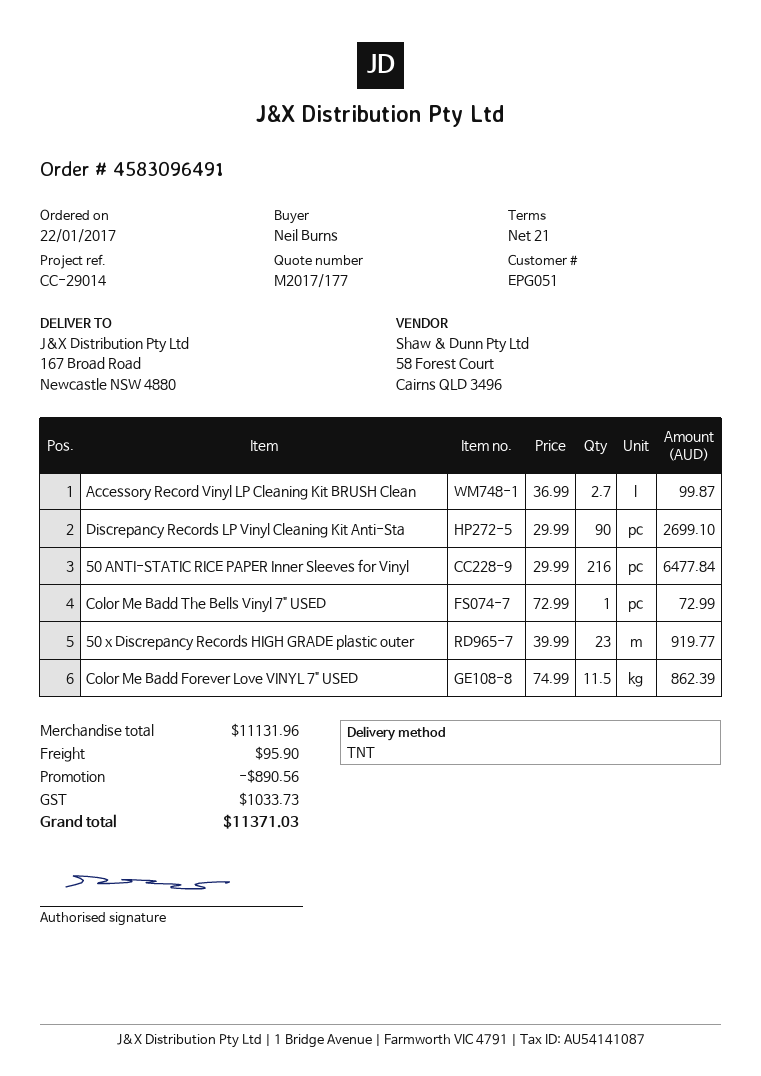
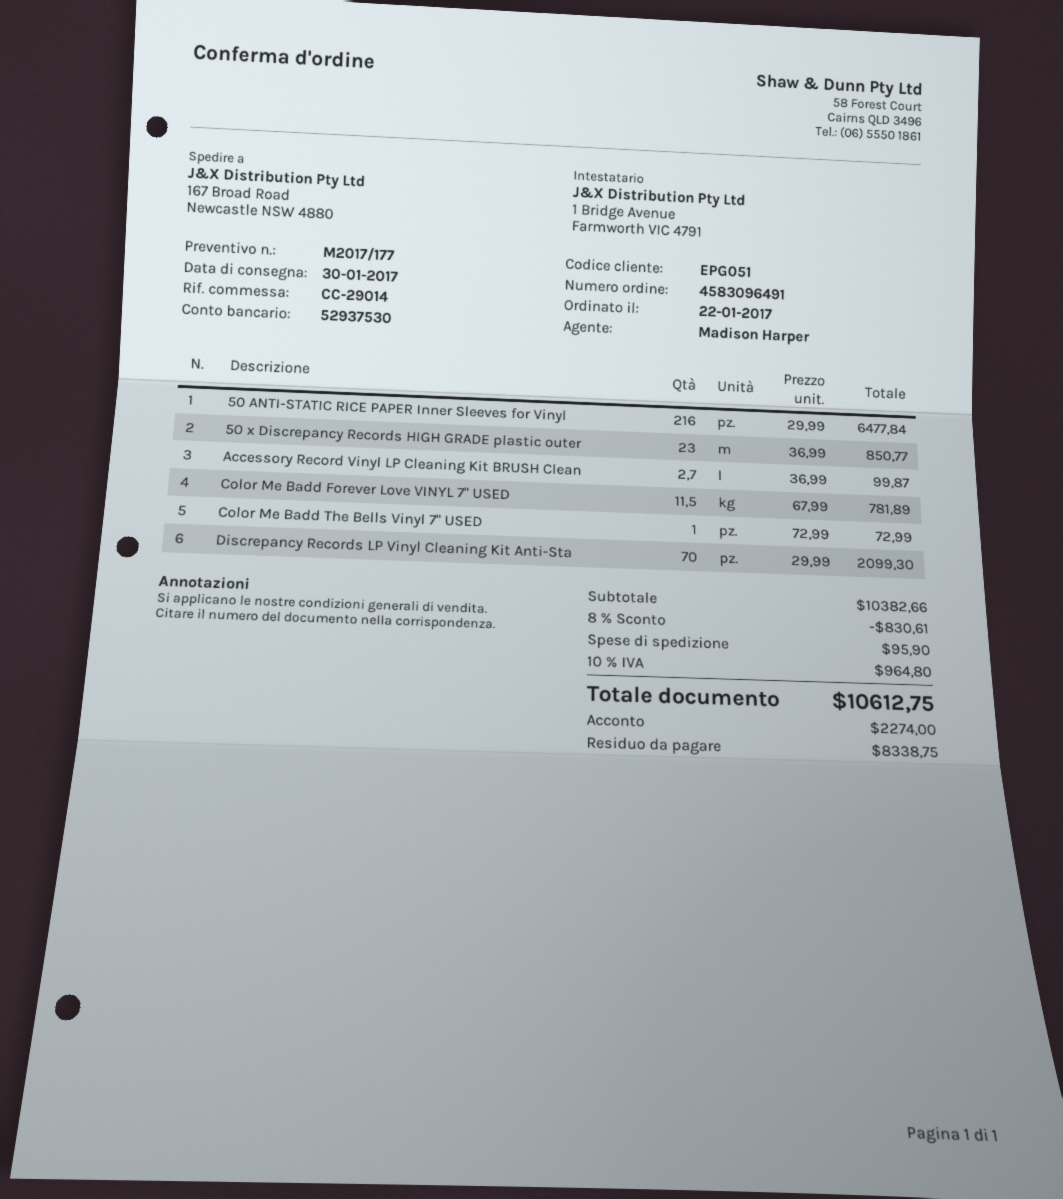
Discrepancy Records LP Vinyl Cleaning Kit Anti-Sta: 90 x 29.99 = 2699.10 -> 70 x 29.99 = 2099.30
50 x Discrepancy Records HIGH GRADE plastic outer: 23 x 39.99 = 919.77 -> 23 x 36.99 = 850.77
Color Me Badd Forever Love VINYL 7" USED: 11.5 x 74.99 = 862.39 -> 11.5 x 67.99 = 781.89
subtotal: 11131.96 -> 10382.66
discount: 890.56 -> 830.61
tax: 1033.73 -> 964.80
total: 11371.03 -> 10612.75

